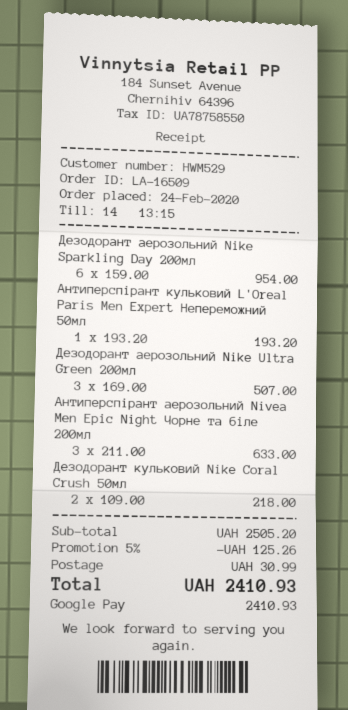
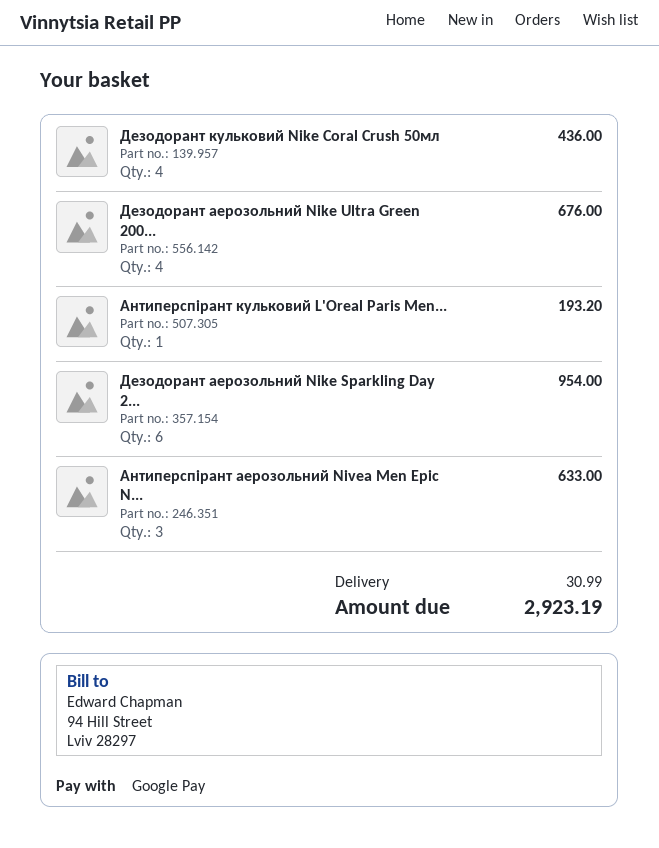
Дезодорант аерозольний Nike Ultra Green 200мл: 3 for 507.00 -> 4 for 676.00
Дезодорант кульковий Nike Coral Crush 50мл: 2 for 218.00 -> 4 for 436.00
discount: 5% = 125.26 -> none
total: 2410.93 -> 2923.19

